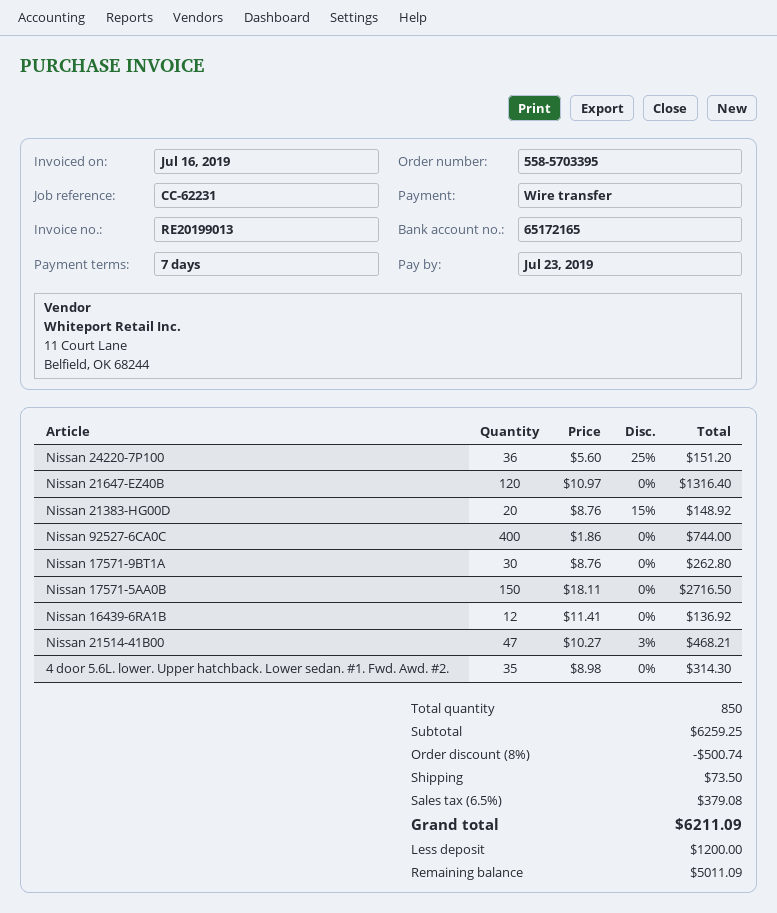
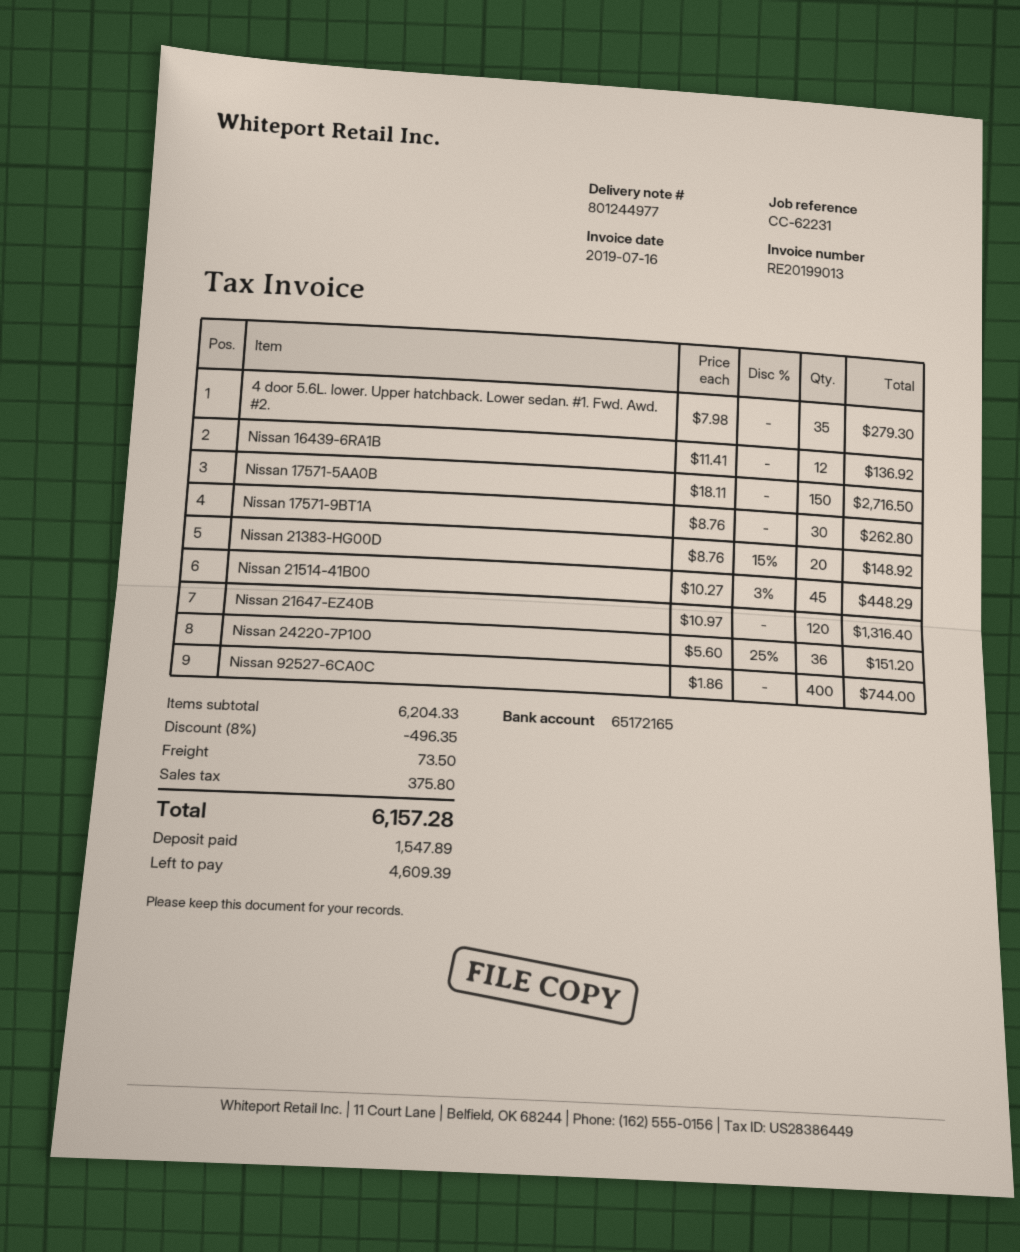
Nissan 21514-41B00: 47 x 10.27 - 3% = 468.21 -> 45 x 10.27 - 3% = 448.29
4 door 5.6L. lower. Upper hatchback. Lower sedan. #1. Fwd. Awd. #2.: 35 x 8.98 = 314.30 -> 35 x 7.98 = 279.30
subtotal: 6259.25 -> 6204.33
discount: 8% = 500.74 -> 8% = 496.35
tax: 379.08 -> 375.80
total: 6211.09 -> 6157.28
deposit: 1200.00 -> 1547.89
balance: 5011.09 -> 4609.39

